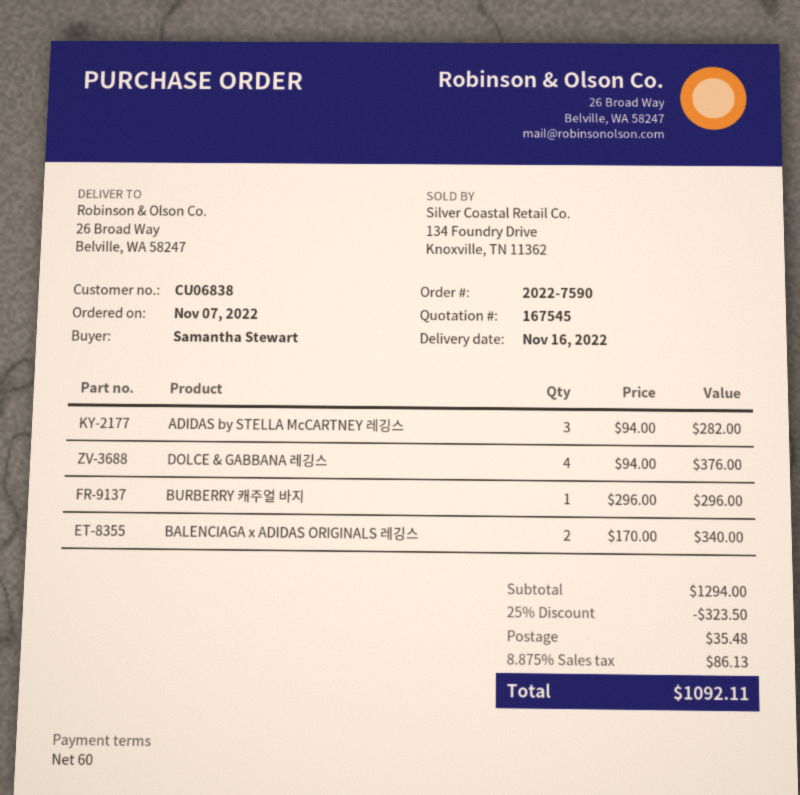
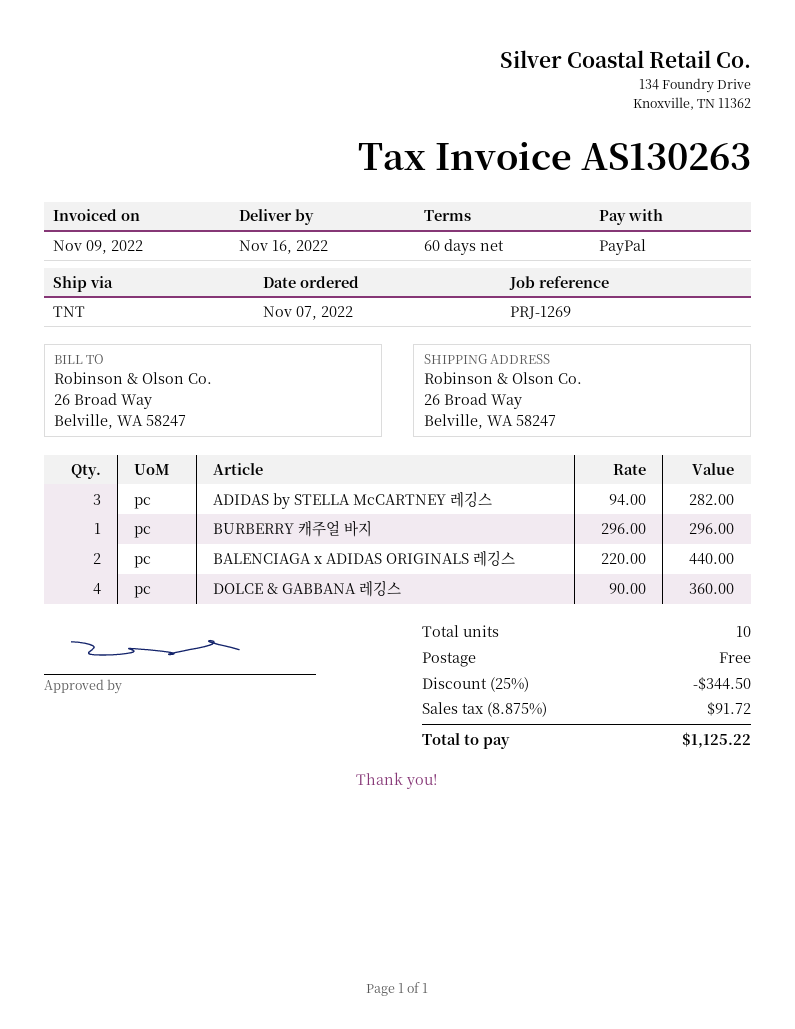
DOLCE & GABBANA 레깅스: 4 x 94.00 = 376.00 -> 4 x 90.00 = 360.00
BALENCIAGA x ADIDAS ORIGINALS 레깅스: 2 x 170.00 = 340.00 -> 2 x 220.00 = 440.00
discount: 25% = 323.50 -> 25% = 344.50
shipping: 35.48 -> 0.00
tax: 8.875% = 86.13 -> 8.875% = 91.72
total: 1092.11 -> 1125.22

